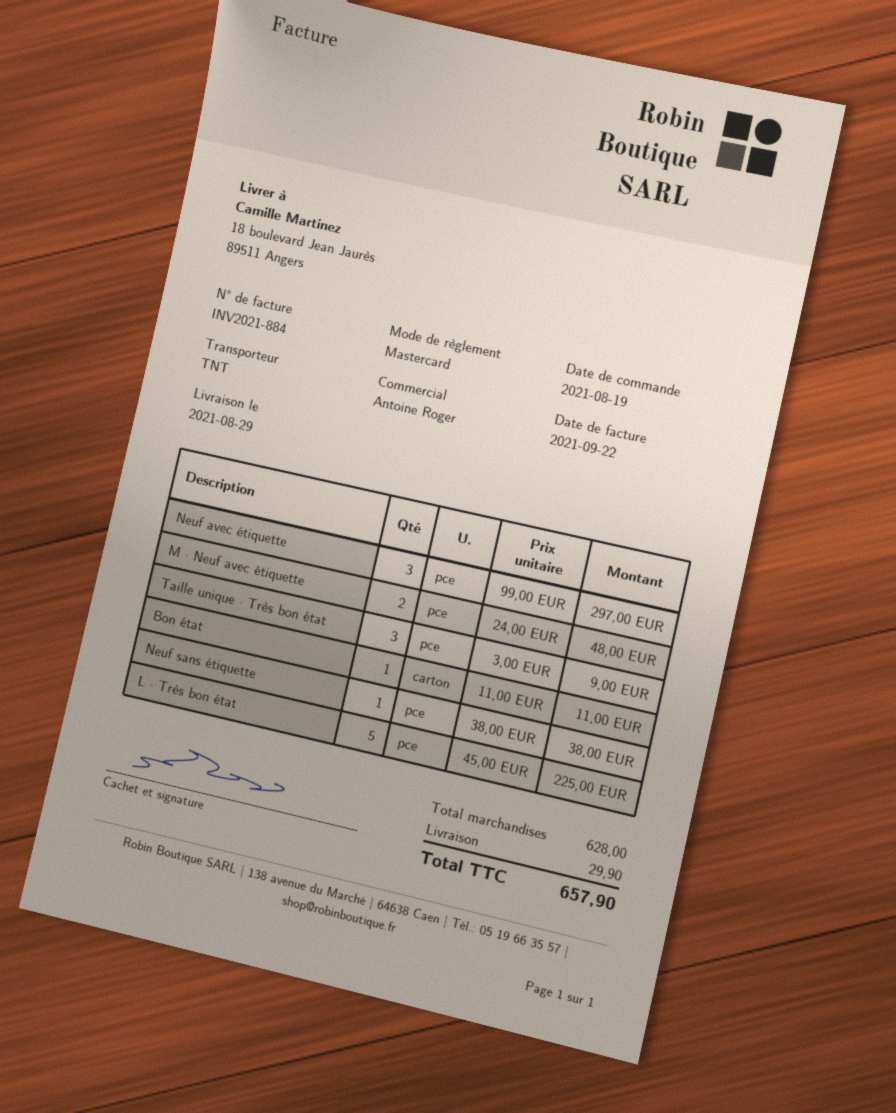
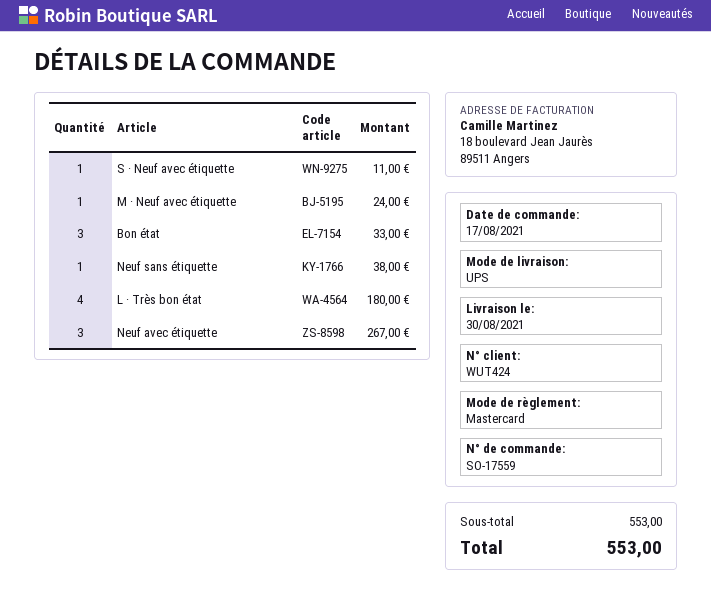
order date: 2021-08-19 -> 2021-08-17
delivery date: 2021-08-29 -> 2021-08-30
shipping method: TNT -> UPS
Neuf avec étiquette: 3 for 297.00 -> 3 for 267.00
M · Neuf avec étiquette: 2 for 48.00 -> 1 for 24.00
Taille unique · Très bon état: 3 for 9.00 -> none
Bon état: 1 for 11.00 -> 3 for 33.00
L · Très bon état: 5 for 225.00 -> 4 for 180.00
S · Neuf avec étiquette: none -> 1 for 11.00
subtotal: 628.00 -> 553.00
shipping: 29.90 -> none
total: 657.90 -> 553.00

